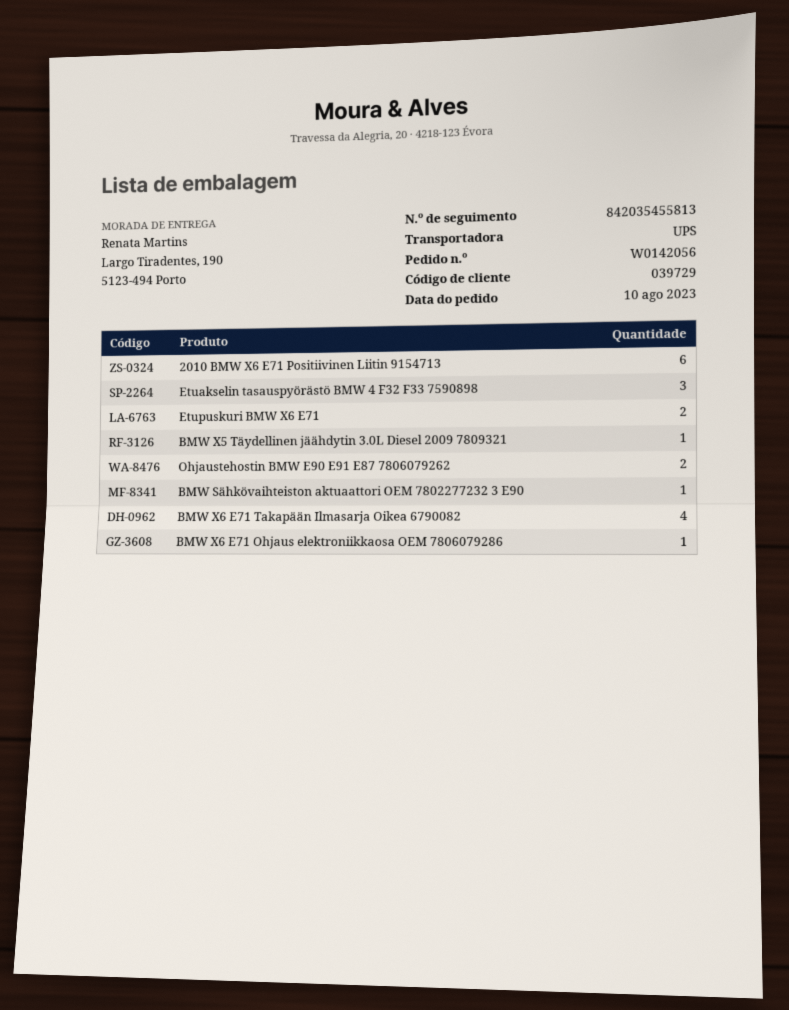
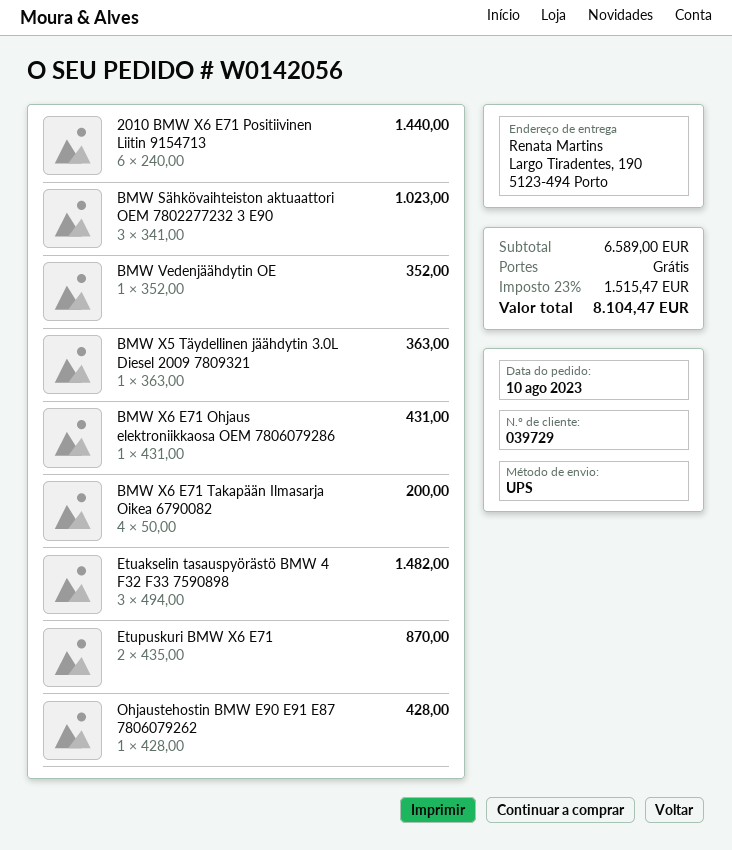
Ohjaustehostin BMW E90 E91 E87 7806079262: 2 -> 1
BMW Sähkövaihteiston aktuaattori OEM 7802277232 3 E90: 1 -> 3
BMW Vedenjäähdytin OE: none -> 1

